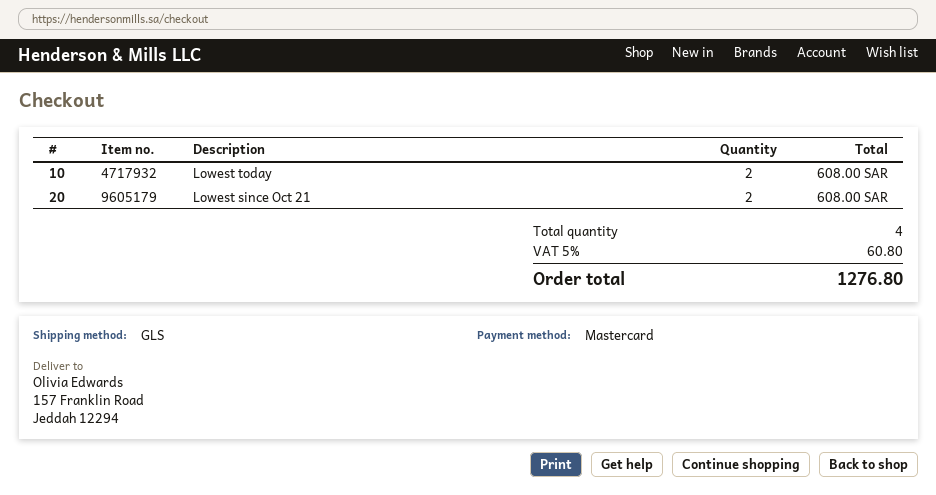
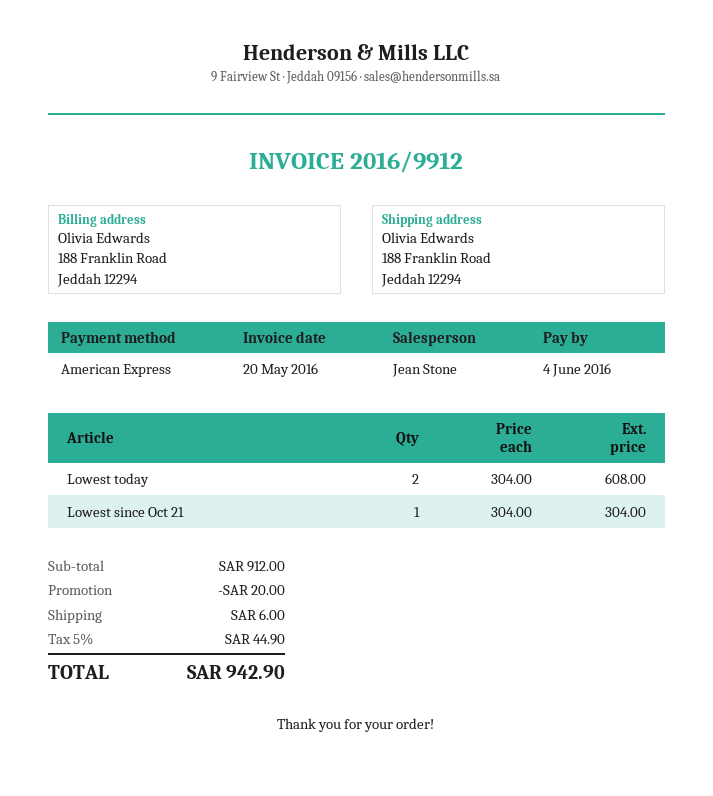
payment method: Mastercard -> American Express
ship to: 157 Franklin Road, Jeddah 12294 -> 188 Franklin Road, Jeddah 12294
Lowest since Oct 21: 2 for 608.00 -> 1 for 304.00
discount: none -> 20.00
shipping: none -> 6.00
tax: 5% = 60.80 -> 5% = 44.90
total: 1276.80 -> 942.90

